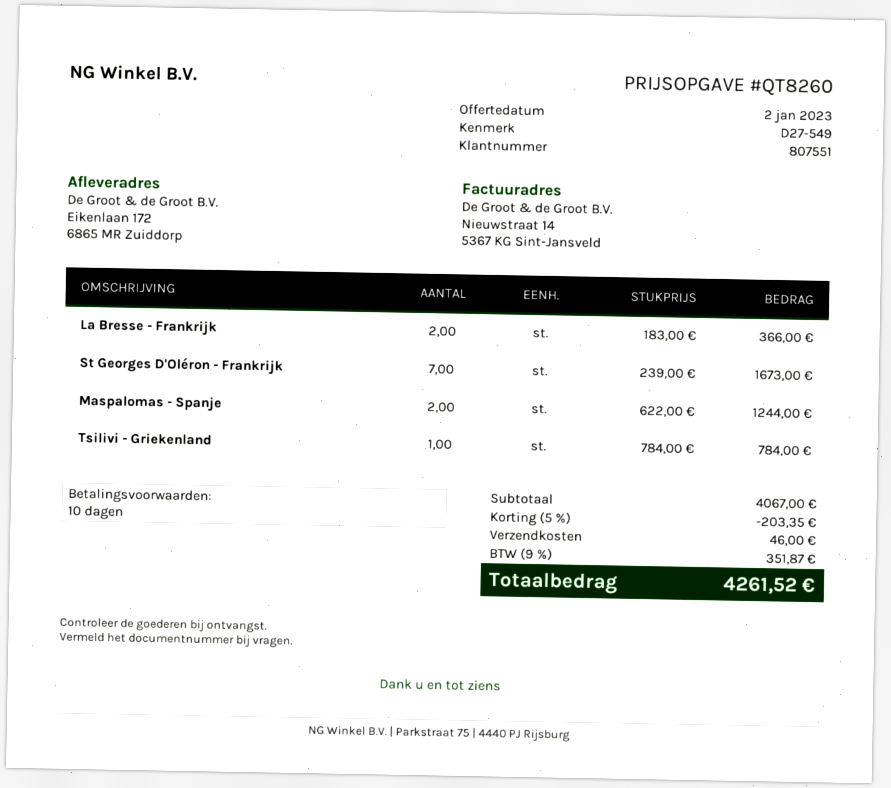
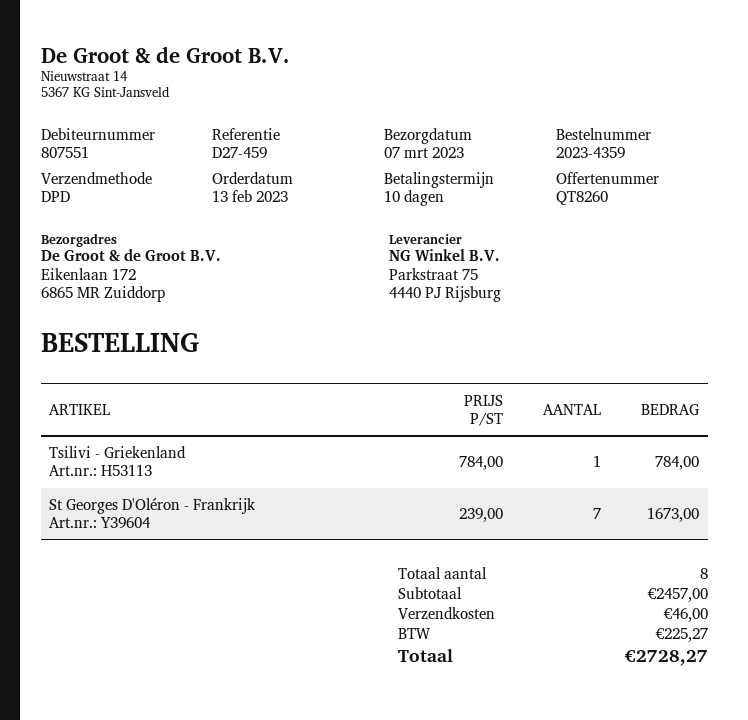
reference: D27-549 -> D27-459
La Bresse - Frankrijk: 2 x 183.00 = 366.00 -> none
Maspalomas - Spanje: 2 x 622.00 = 1244.00 -> none
subtotal: 4067.00 -> 2457.00
discount: 5% = 203.35 -> none
tax: 351.87 -> 225.27
total: 4261.52 -> 2728.27

